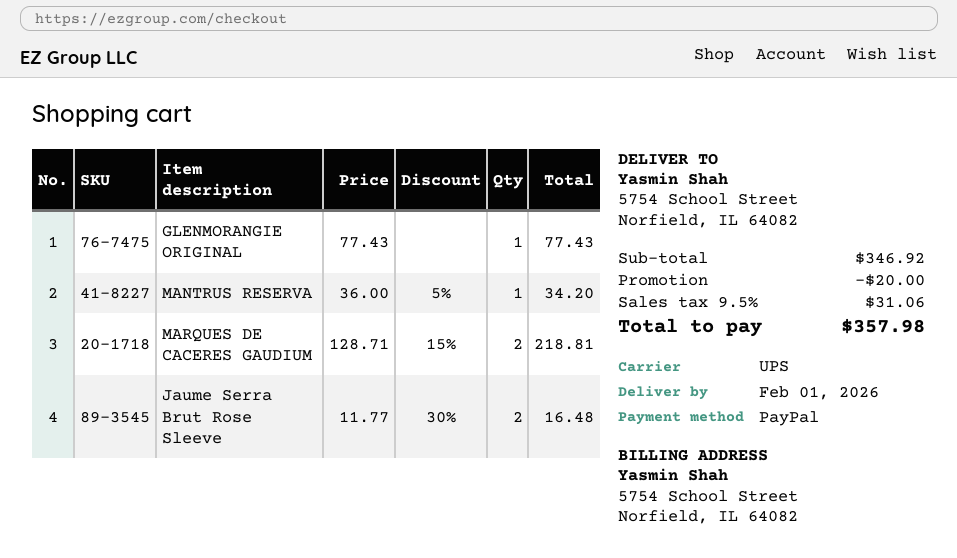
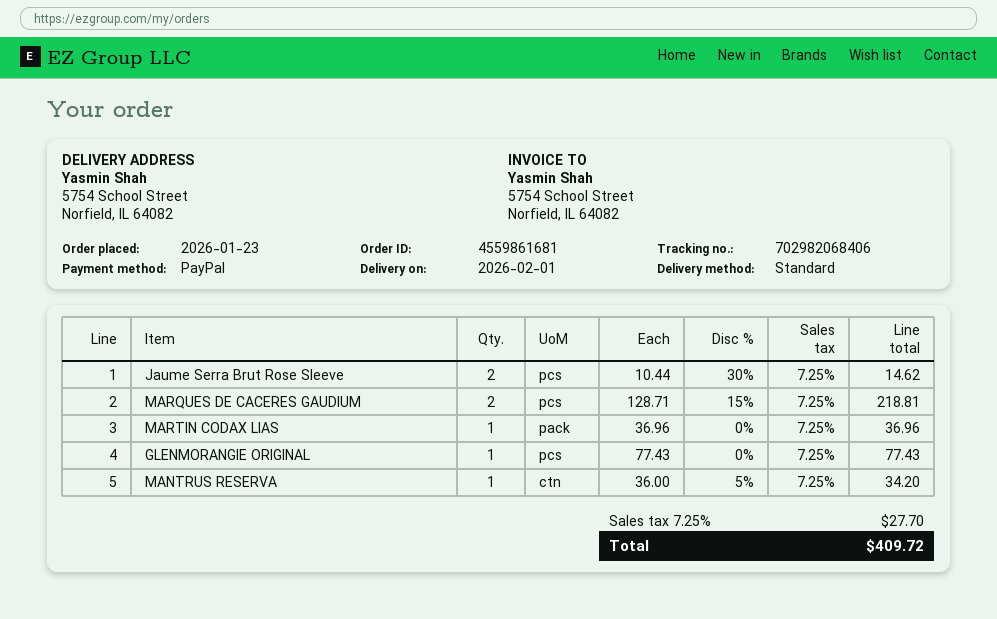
shipping method: UPS -> standard
Jaume Serra Brut Rose Sleeve: 2 x 11.77 - 30% = 16.48 -> 2 x 10.44 - 30% = 14.62
MARTIN CODAX LIAS: none -> 1 x 36.96 = 36.96
discount: 20.00 -> none
tax: 9.5% = 31.06 -> 7.25% = 27.70
total: 357.98 -> 409.72

